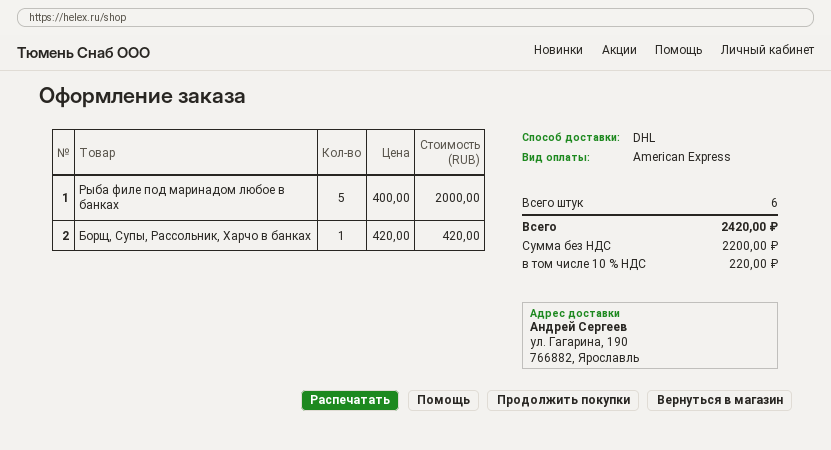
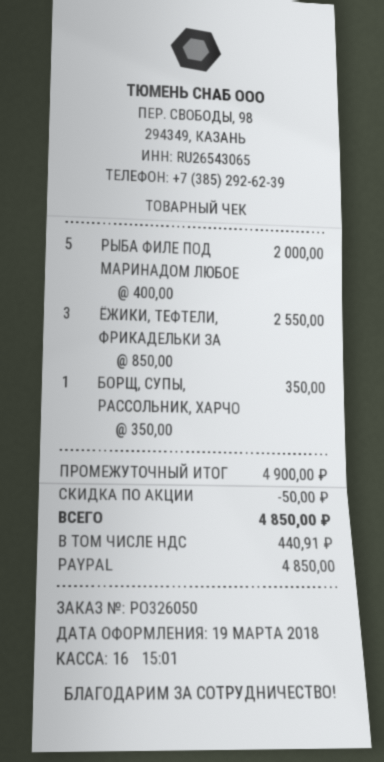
payment method: American Express -> PayPal
Борщ, Супы, Рассольник, Харчо в банках: 1 x 420.00 = 420.00 -> 1 x 350.00 = 350.00
ЁЖИКИ, ТЕФТЕЛИ, ФРИКАДЕЛЬКИ ЗА: none -> 3 x 850.00 = 2550.00
discount: none -> 50.00
tax: 220.00 -> 440.91
total: 2420.00 -> 4850.00

